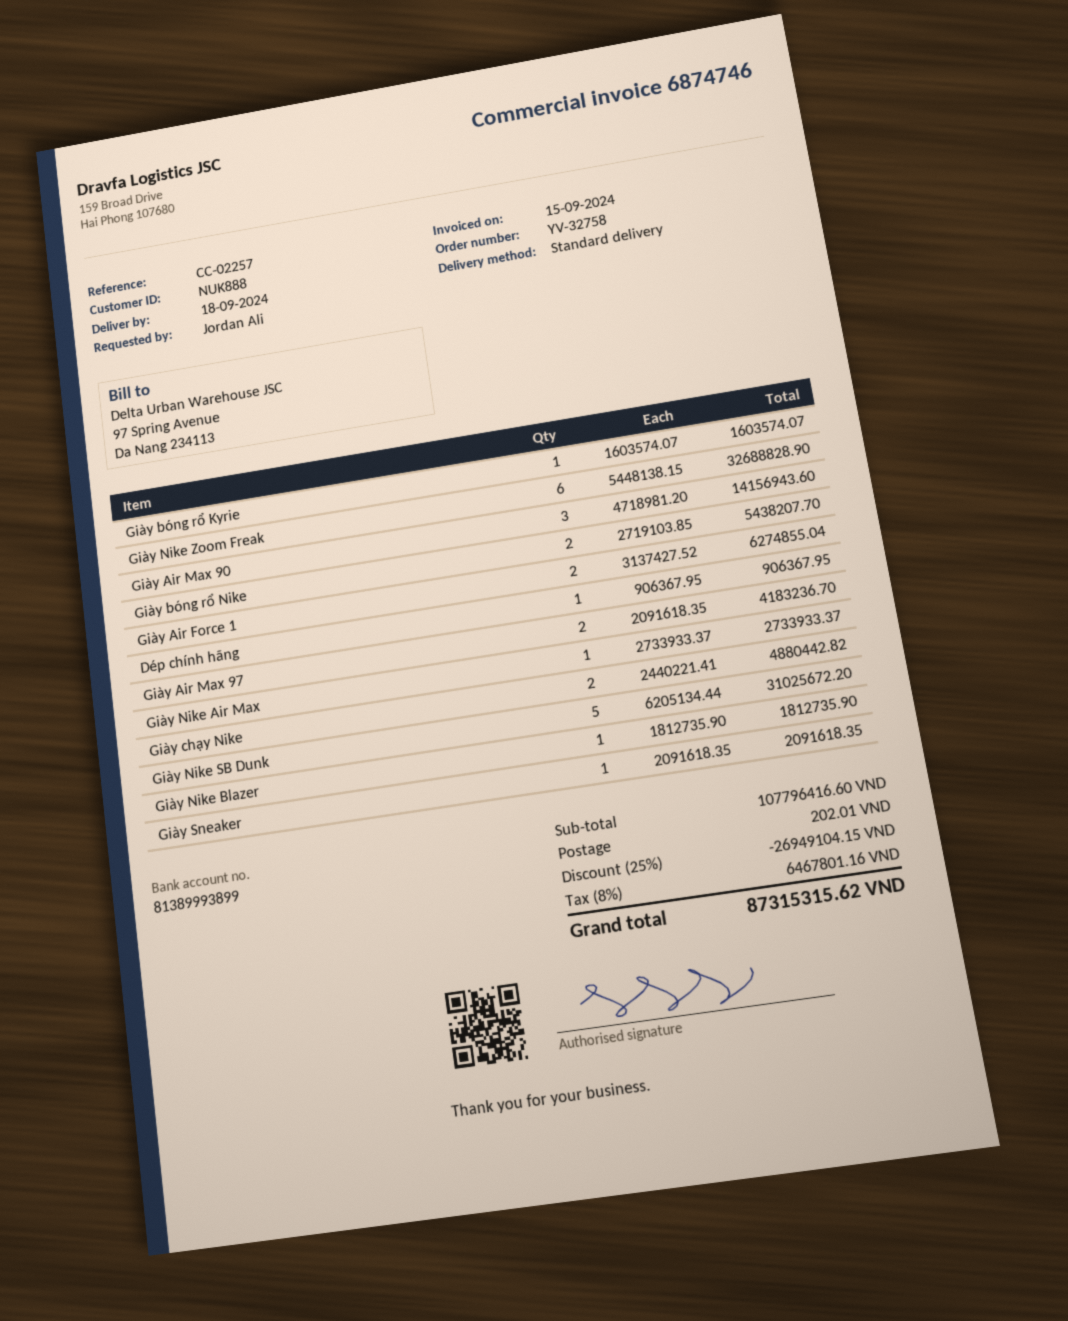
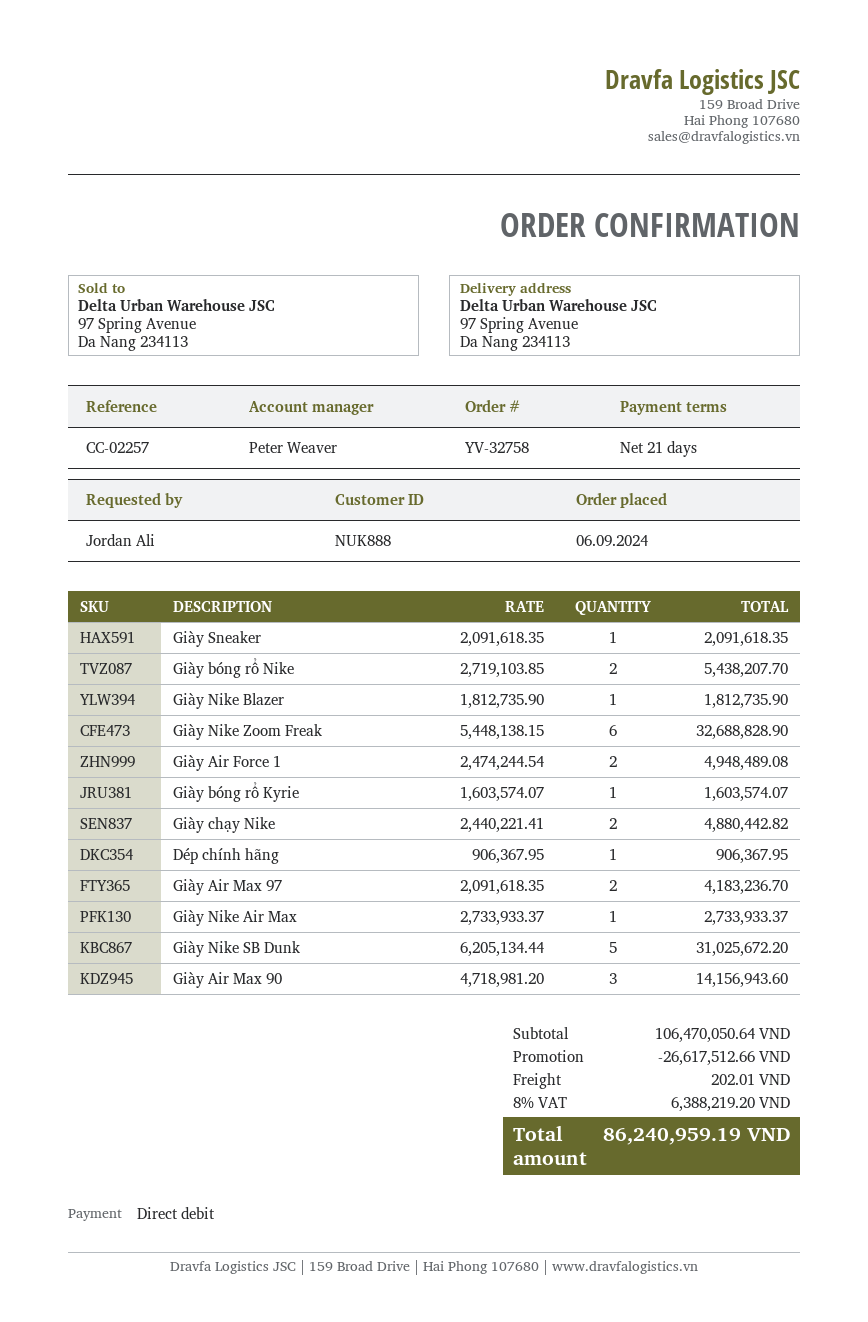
Giày Air Force 1: 2 x 3137427.52 = 6274855.04 -> 2 x 2474244.54 = 4948489.08
subtotal: 107796416.60 -> 106470050.64
discount: 26949104.15 -> 26617512.66
tax: 8% = 6467801.16 -> 8% = 6388219.20
total: 87315315.62 -> 86240959.19

